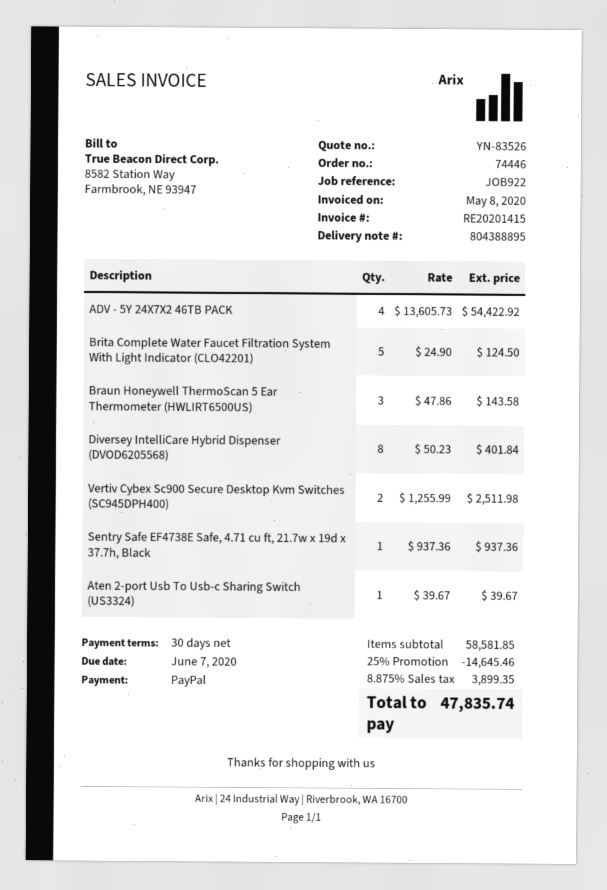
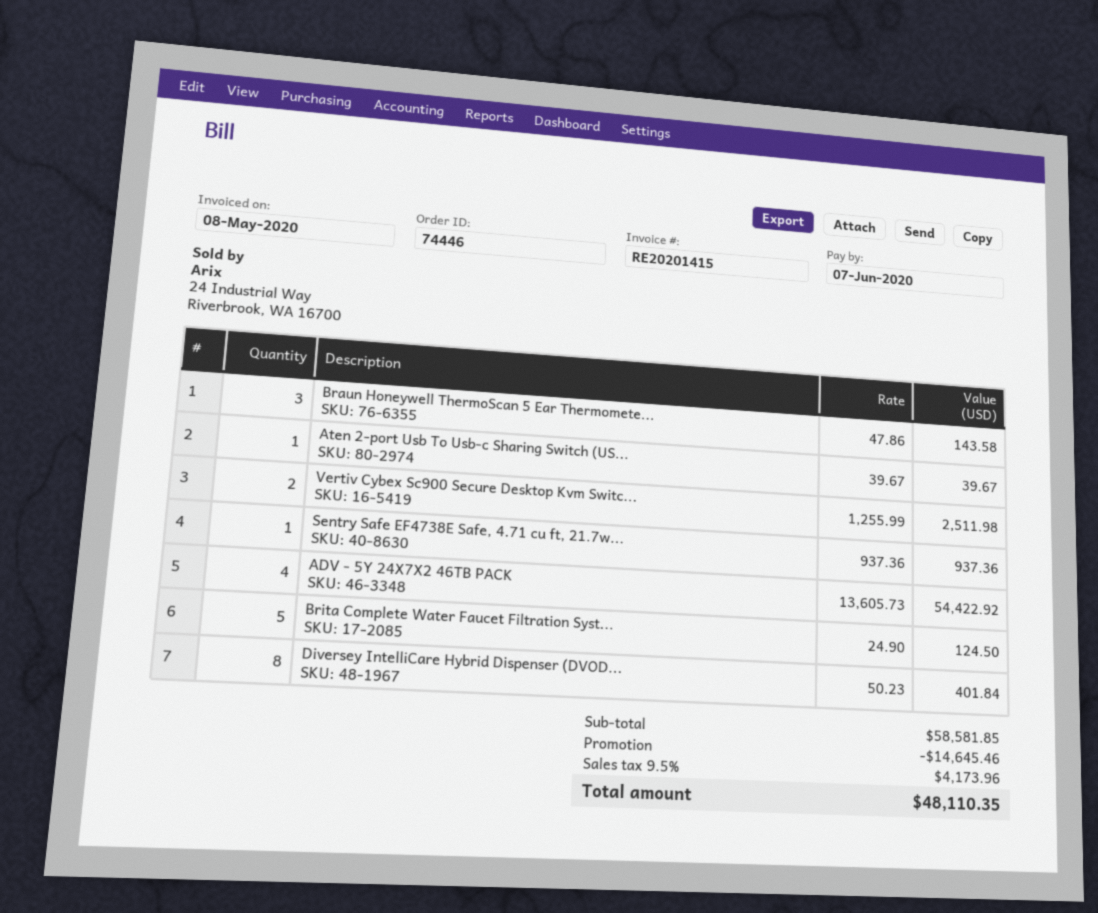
tax: 8.875% = 3899.35 -> 9.5% = 4173.96
total: 47835.74 -> 48110.35

